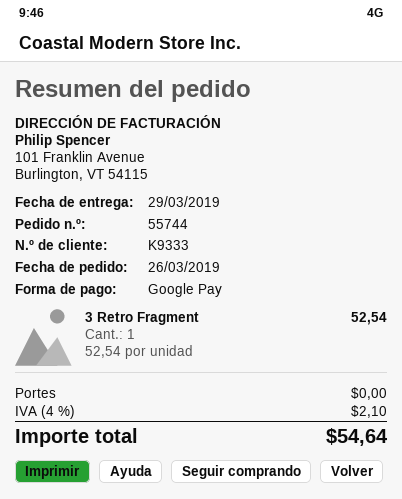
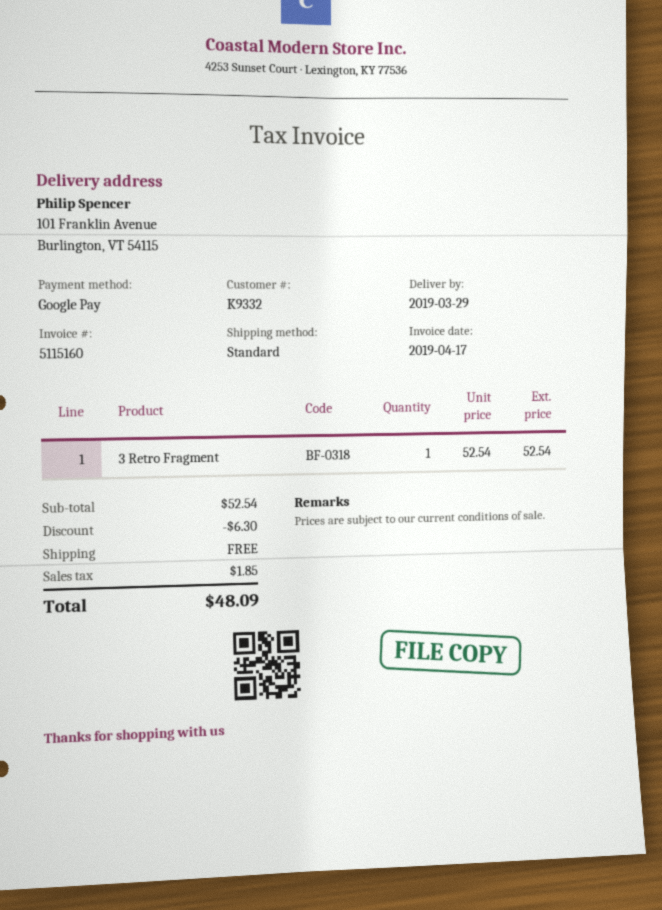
customer number: K9333 -> K9332
discount: none -> 6.30
tax: 2.10 -> 1.85
total: 54.64 -> 48.09

